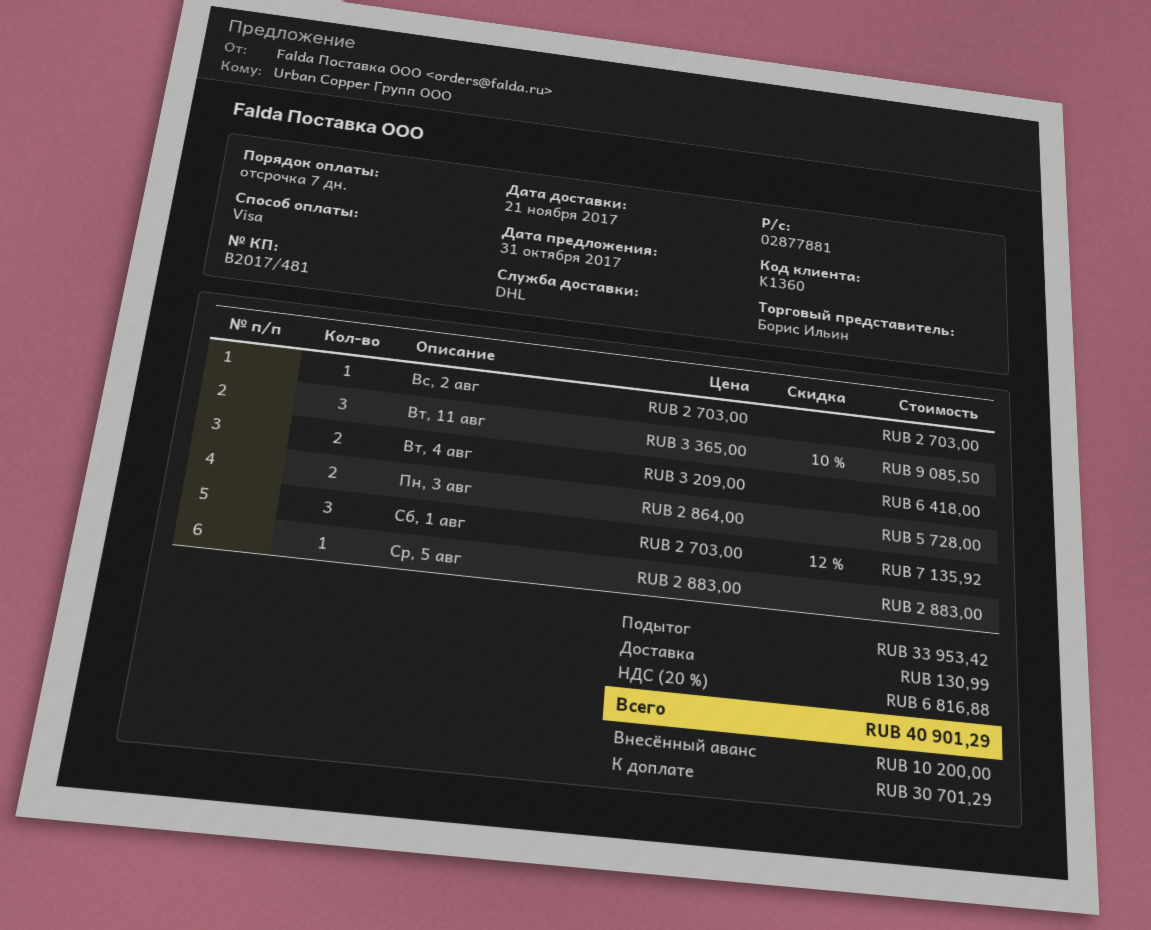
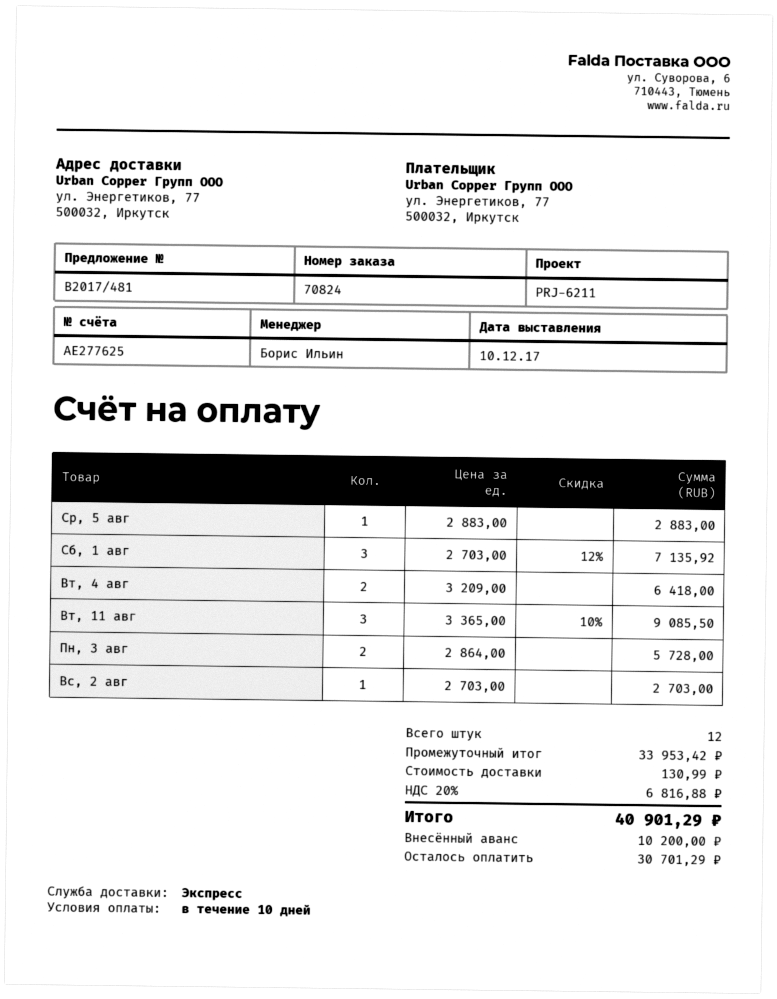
payment terms: 7 days -> 10 days
shipping method: DHL -> express

